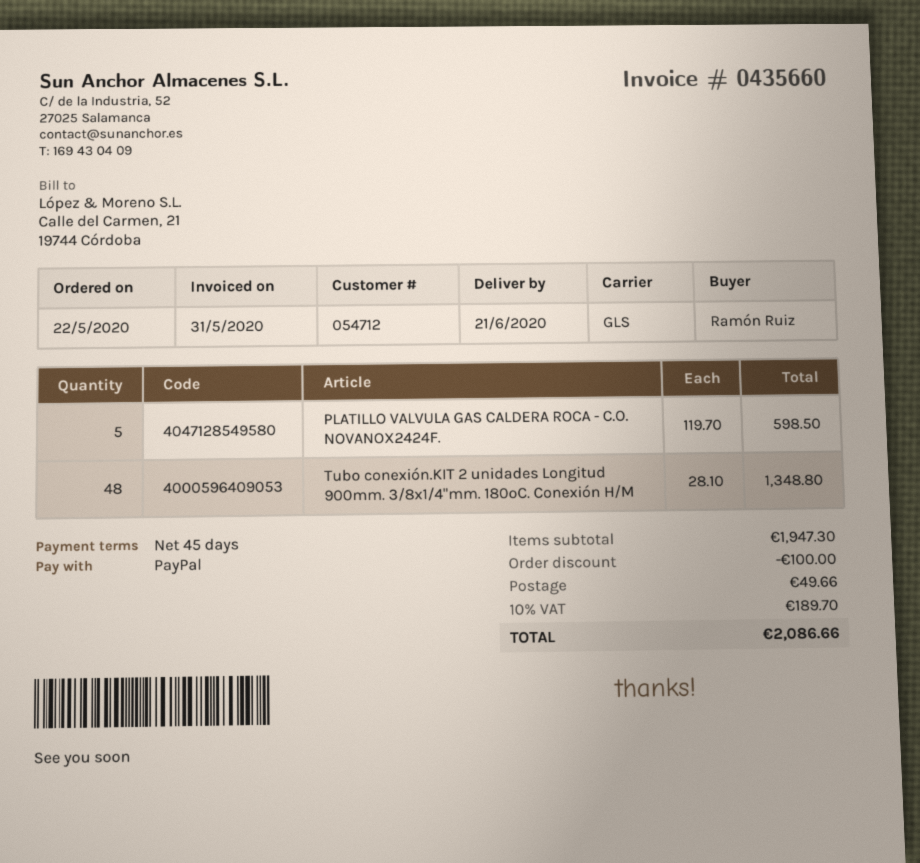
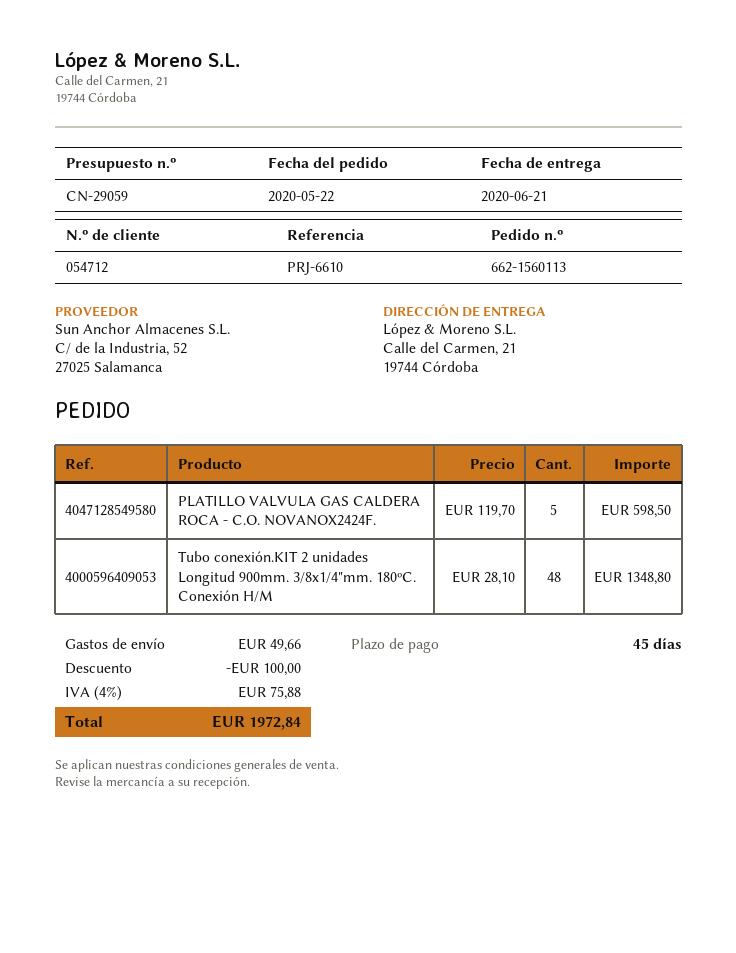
tax: 10% = 189.70 -> 4% = 75.88
total: 2086.66 -> 1972.84

